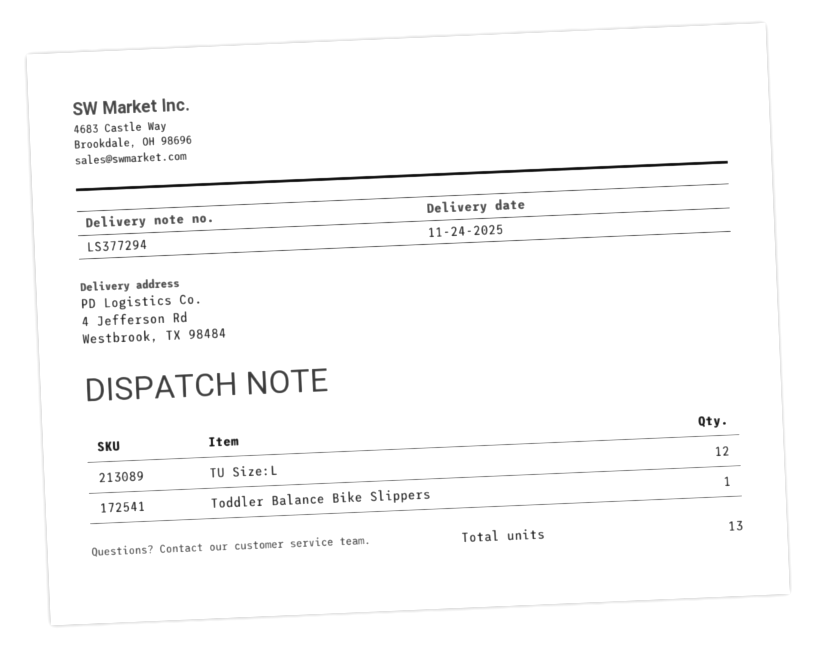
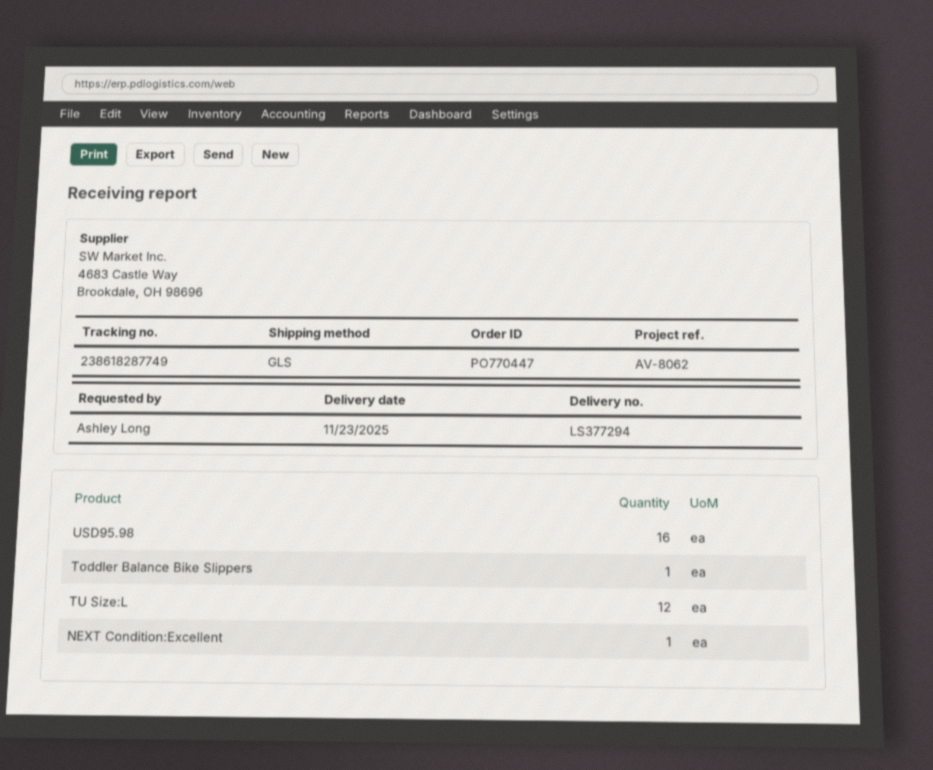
delivery date: 2025-11-24 -> 2025-11-23
USD95.98: none -> 16
NEXT Condition:Excellent: none -> 1

